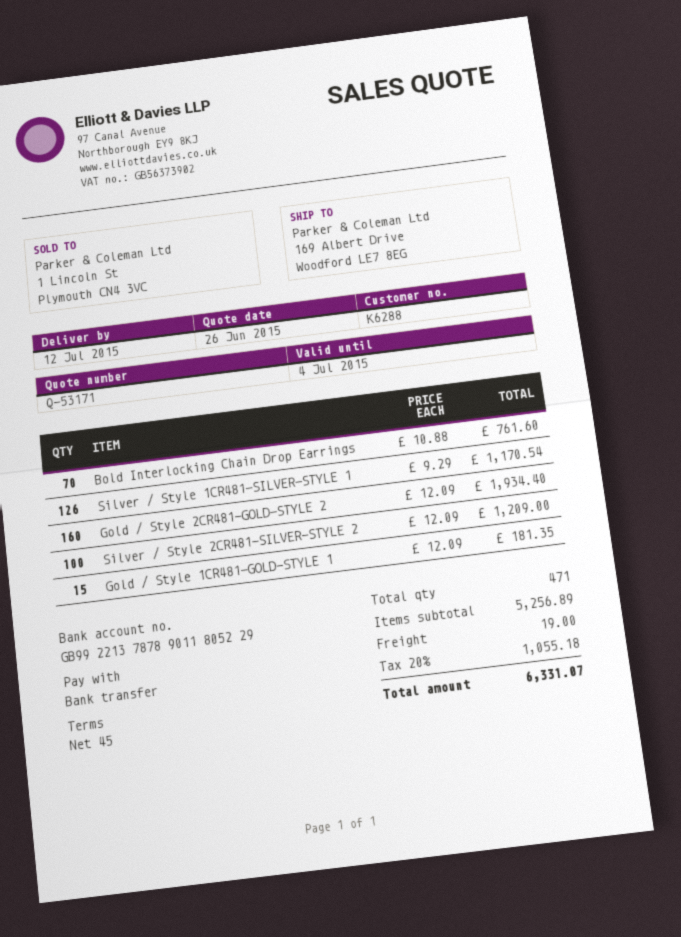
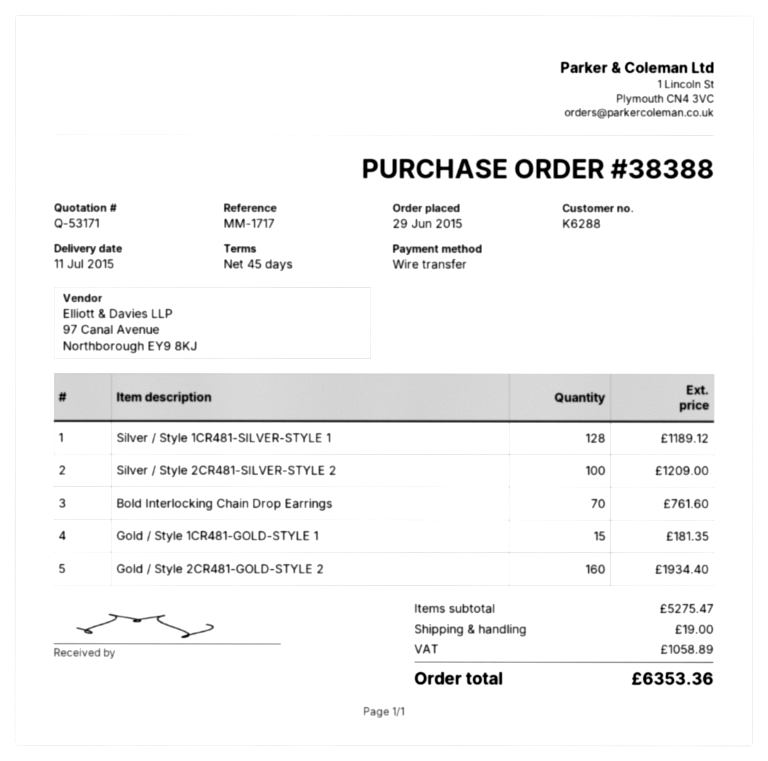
delivery date: 2015-07-12 -> 2015-07-11
Silver / Style 1CR481-SILVER-STYLE 1: 126 for 1170.54 -> 128 for 1189.12
subtotal: 5256.89 -> 5275.47
tax: 1055.18 -> 1058.89
total: 6331.07 -> 6353.36

